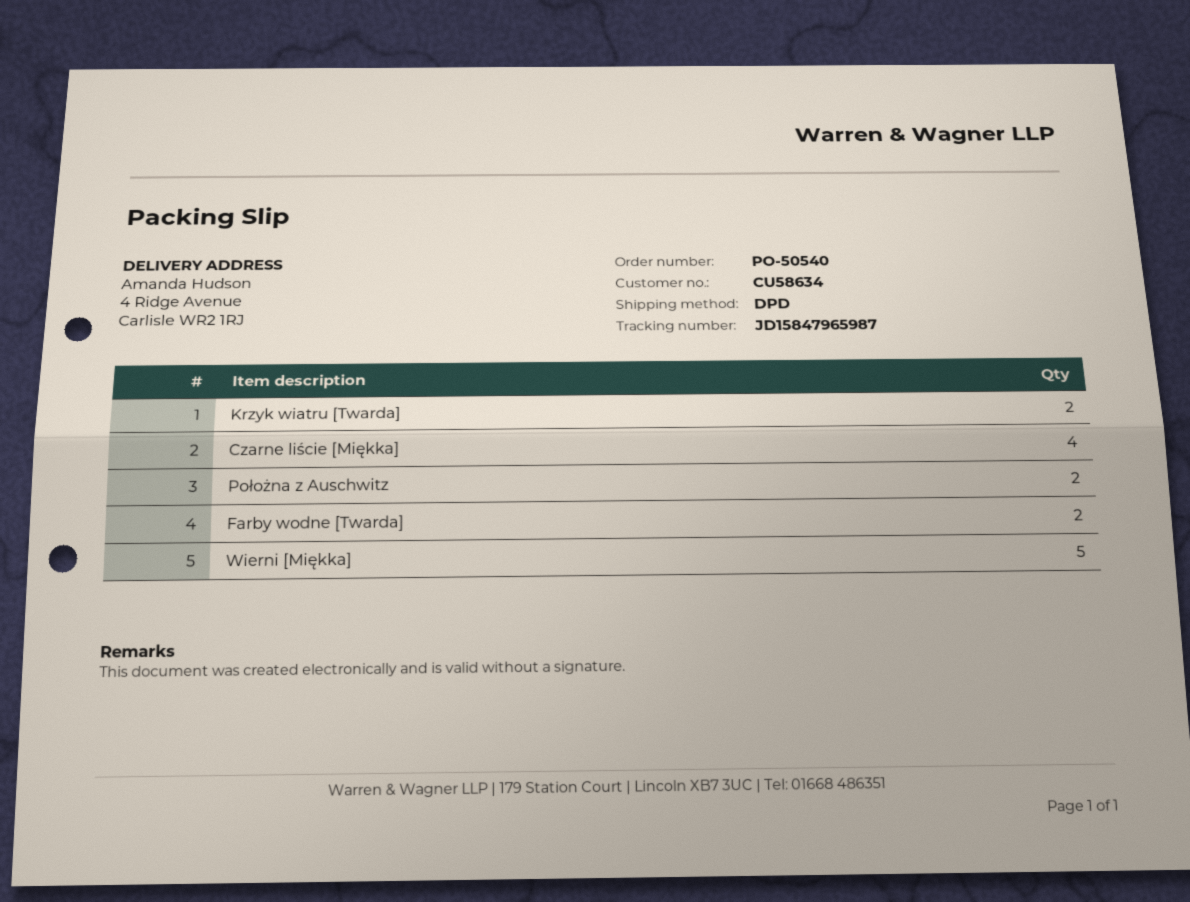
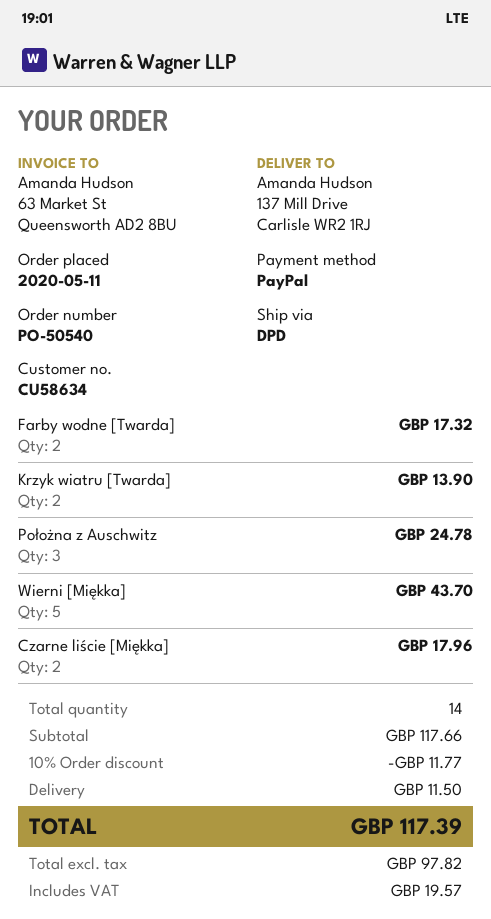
ship to: 4 Ridge Avenue, Carlisle WR2 1RJ -> 137 Mill Drive, Carlisle WR2 1RJ
Czarne liście [Miękka]: 4 -> 2
Położna z Auschwitz: 2 -> 3

